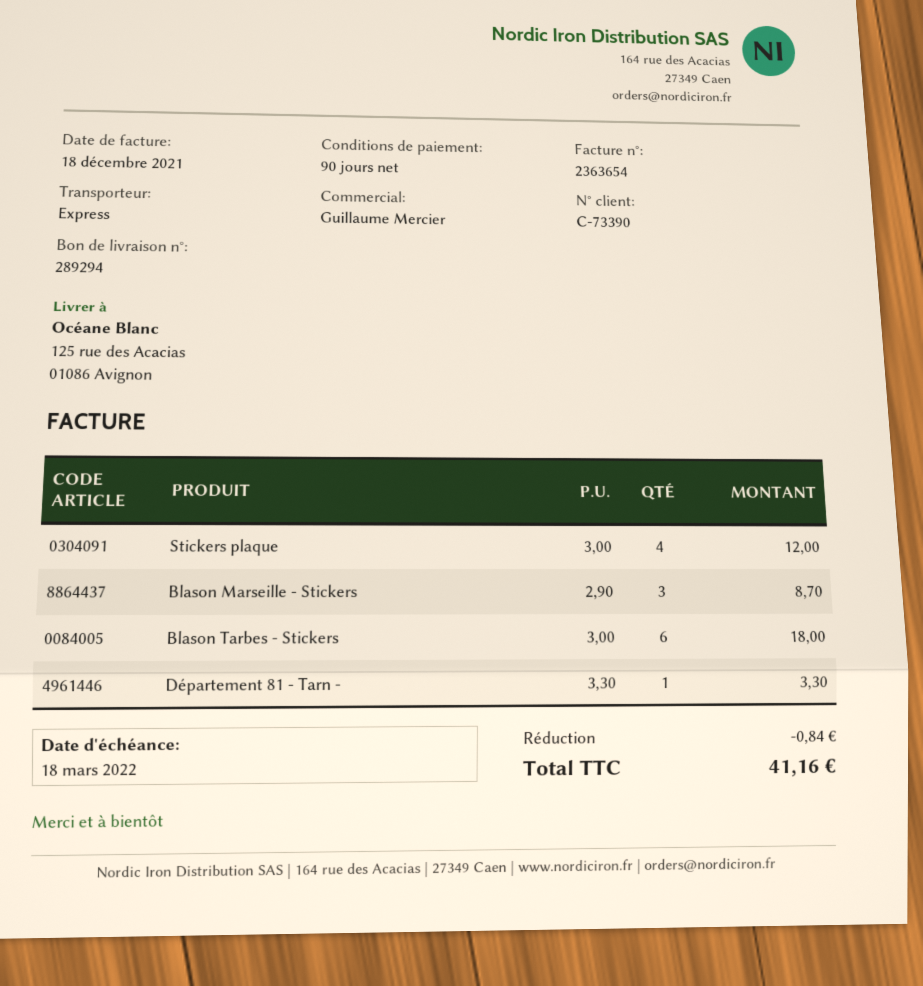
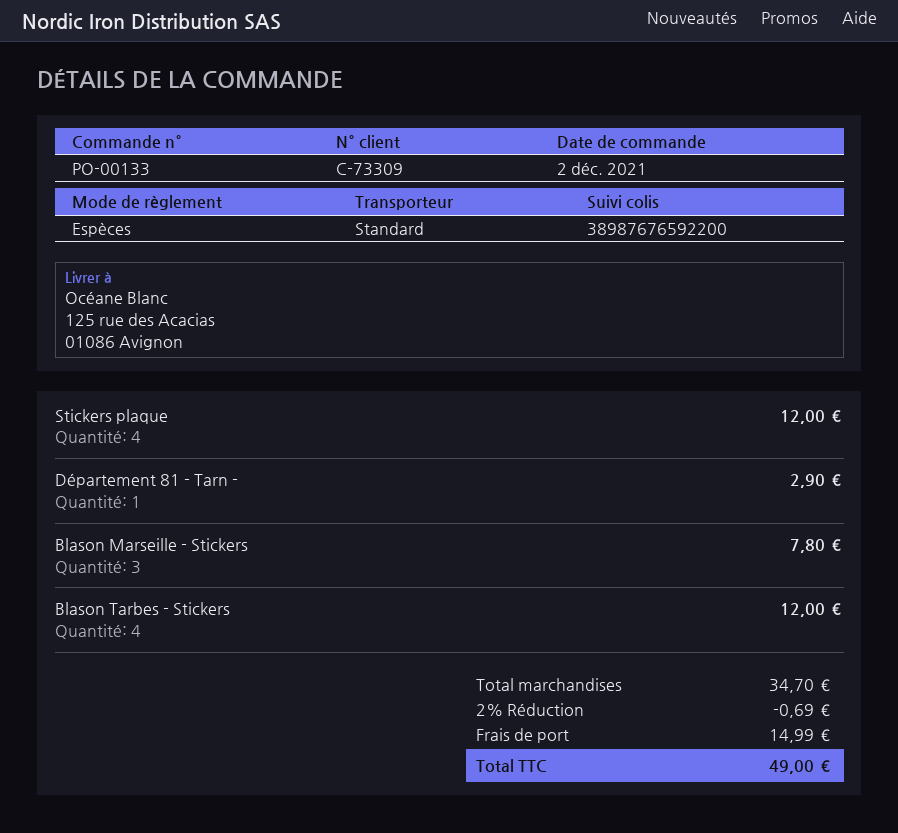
customer number: C-73390 -> C-73309
shipping method: express -> standard
Blason Marseille - Stickers: 3 for 8.70 -> 3 for 7.80
Blason Tarbes - Stickers: 6 for 18.00 -> 4 for 12.00
Département 81 - Tarn -: 1 for 3.30 -> 1 for 2.90
discount: 0.84 -> 0.69
shipping: none -> 14.99
total: 41.16 -> 49.00

